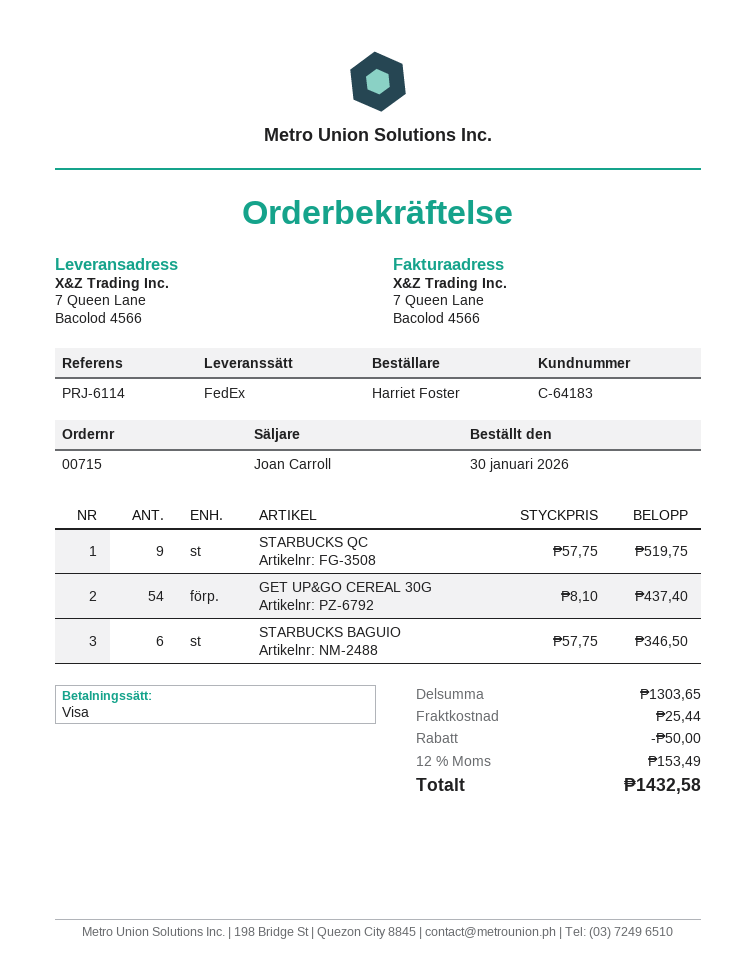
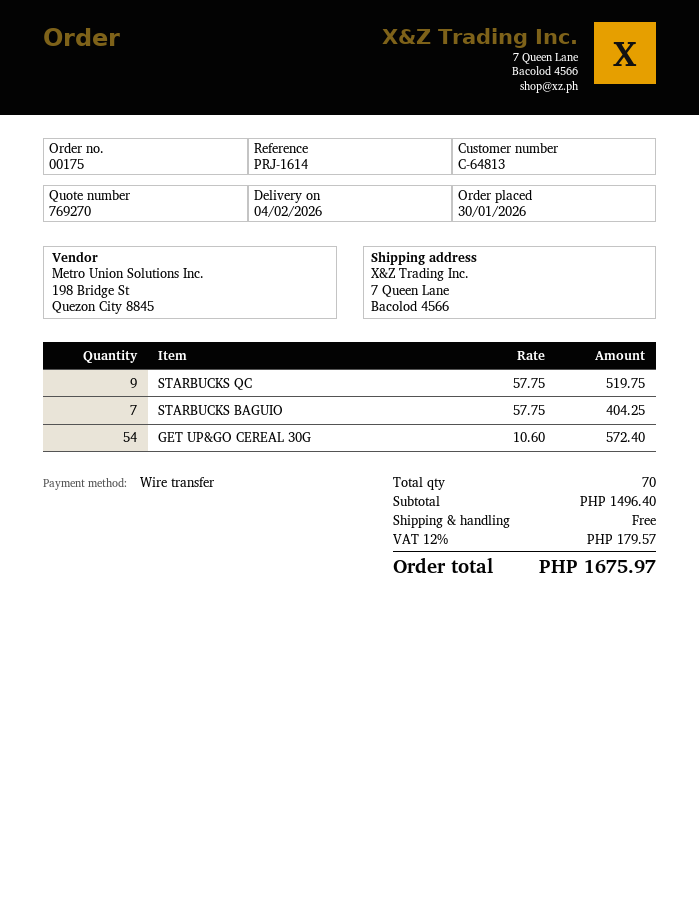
order number: 00715 -> 00175
customer number: C-64183 -> C-64813
reference: PRJ-6114 -> PRJ-1614
payment method: Visa -> bank transfer
GET UP&GO CEREAL 30G: 54 x 8.10 = 437.40 -> 54 x 10.60 = 572.40
STARBUCKS BAGUIO: 6 x 57.75 = 346.50 -> 7 x 57.75 = 404.25
subtotal: 1303.65 -> 1496.40
discount: 50.00 -> none
shipping: 25.44 -> 0.00
tax: 12% = 153.49 -> 12% = 179.57
total: 1432.58 -> 1675.97

